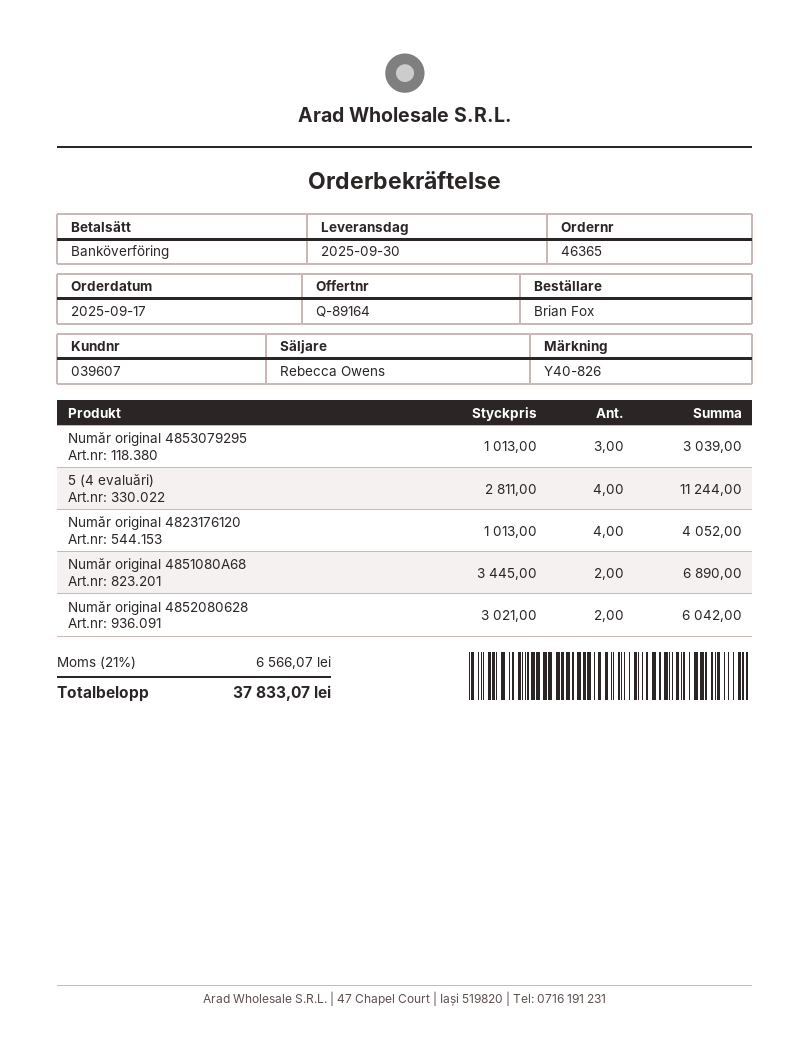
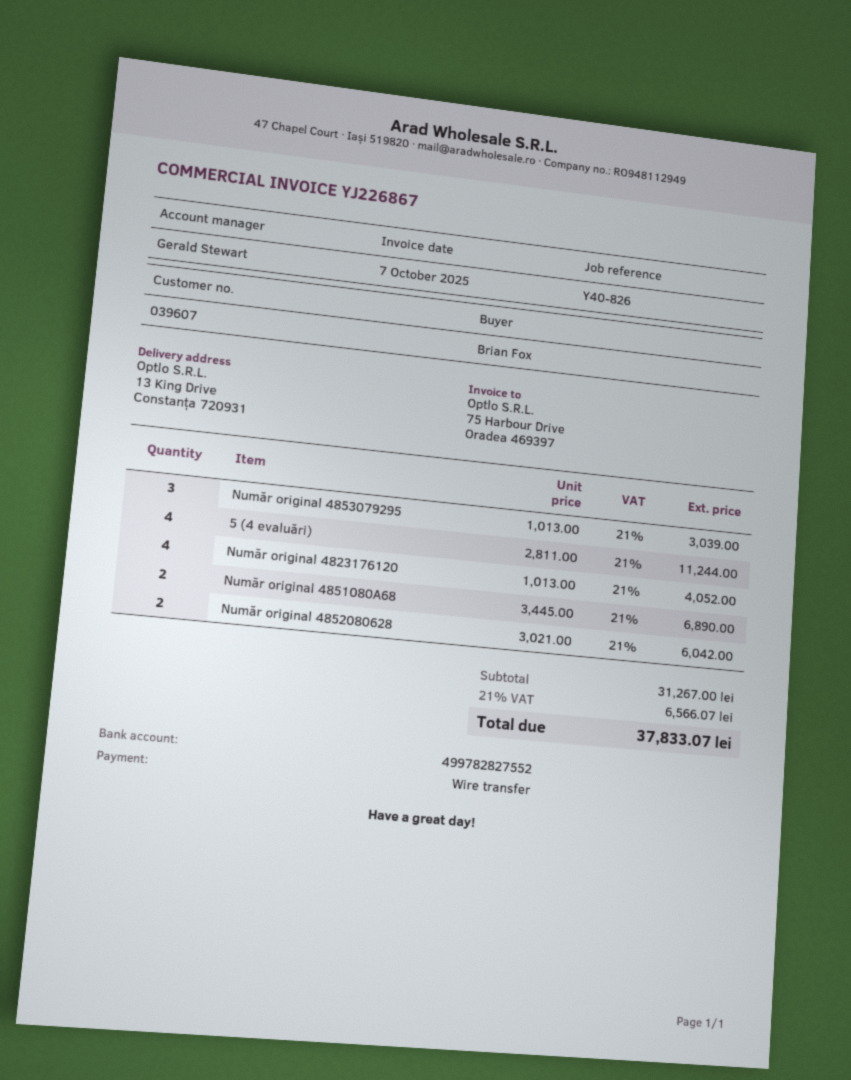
sales rep: Rebecca Owens -> Gerald Stewart

